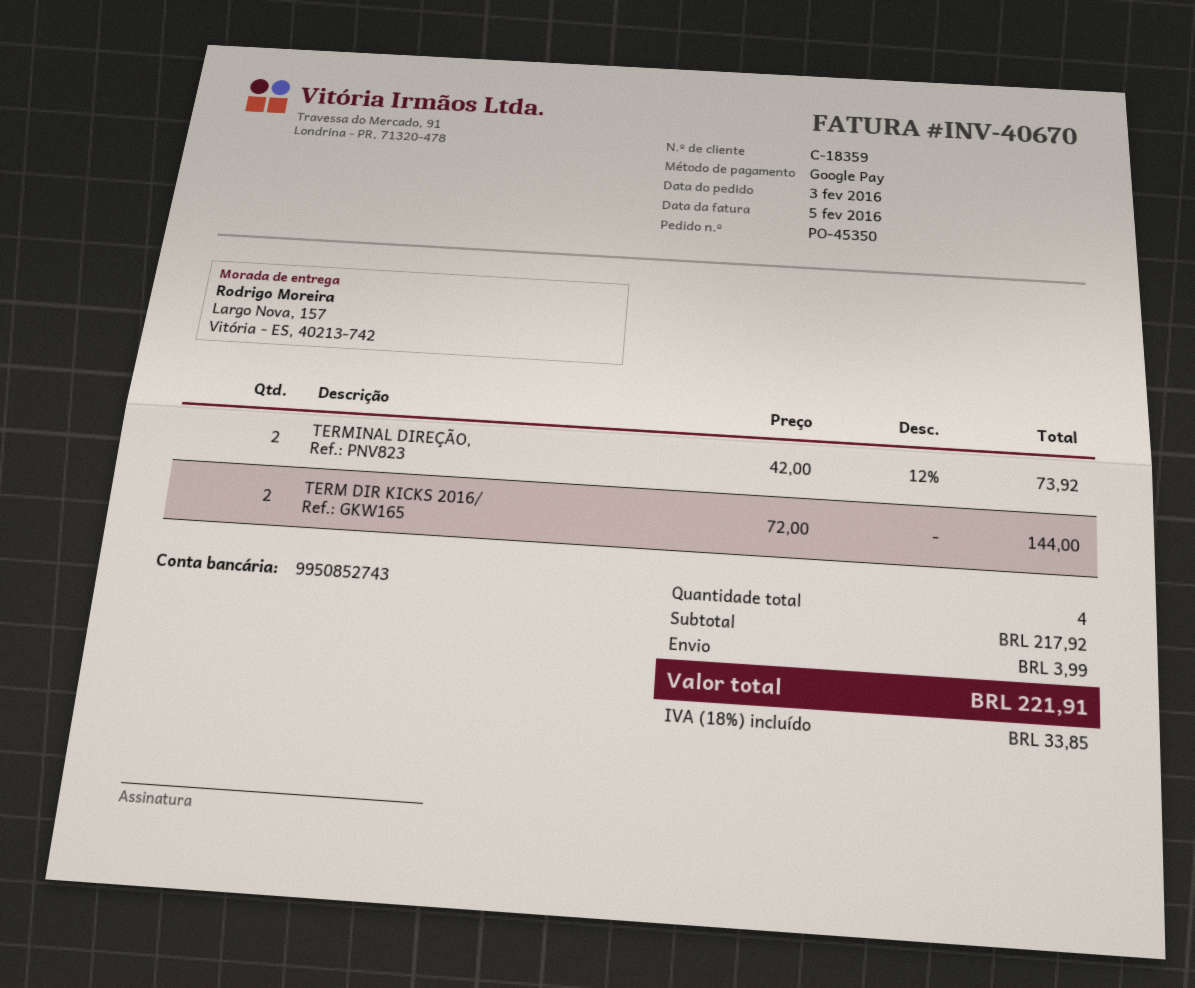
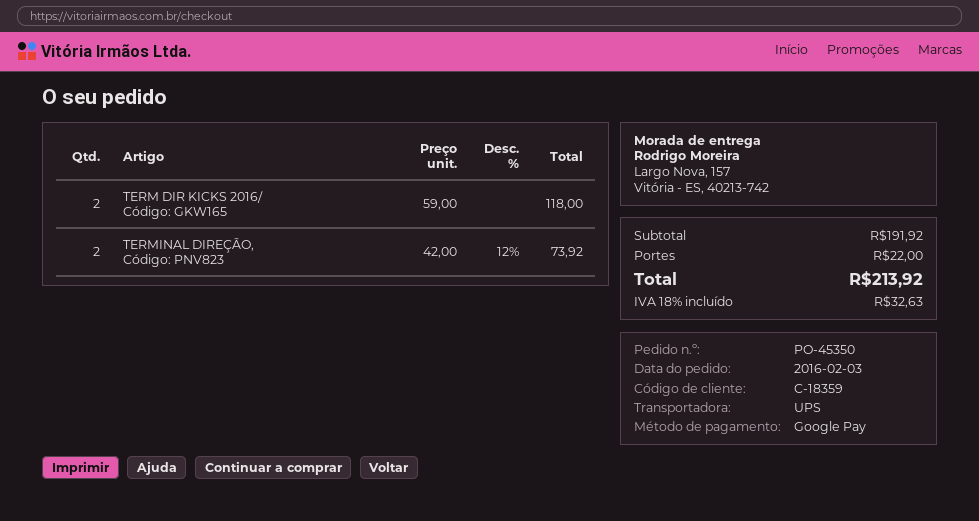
TERM DIR KICKS 2016/: 2 x 72.00 = 144.00 -> 2 x 59.00 = 118.00
subtotal: 217.92 -> 191.92
shipping: 3.99 -> 22.00
tax: 18% = 33.85 -> 18% = 32.63
total: 221.91 -> 213.92

